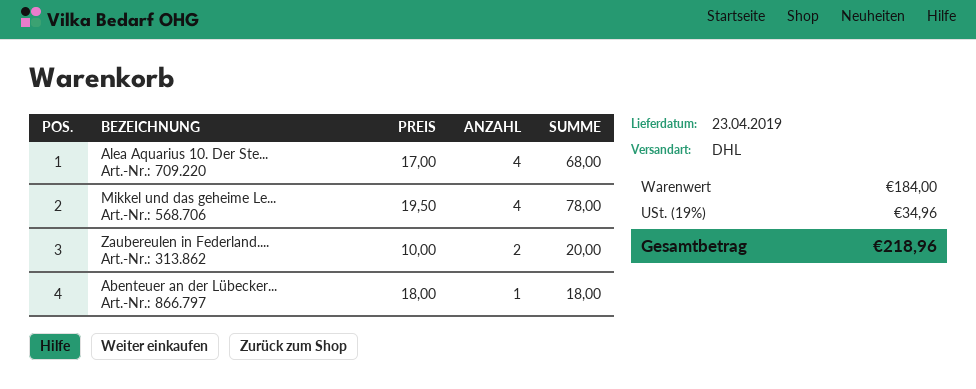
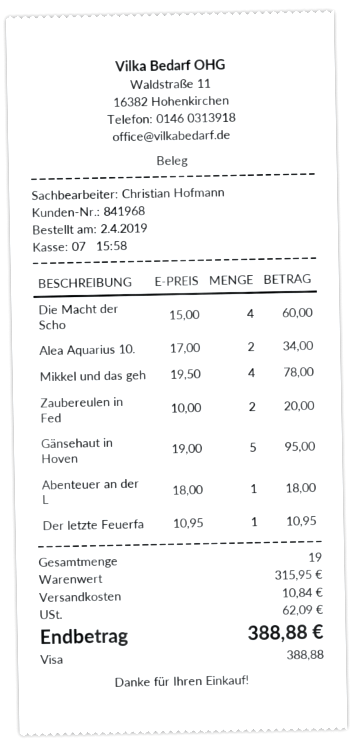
Alea Aquarius 10. Der Ste...: 4 x 17.00 = 68.00 -> 2 x 17.00 = 34.00
Die Macht der Scho: none -> 4 x 15.00 = 60.00
Gänsehaut in Hoven: none -> 5 x 19.00 = 95.00
Der letzte Feuerfa: none -> 1 x 10.95 = 10.95
subtotal: 184.00 -> 315.95
shipping: none -> 10.84
tax: 34.96 -> 62.09
total: 218.96 -> 388.88

